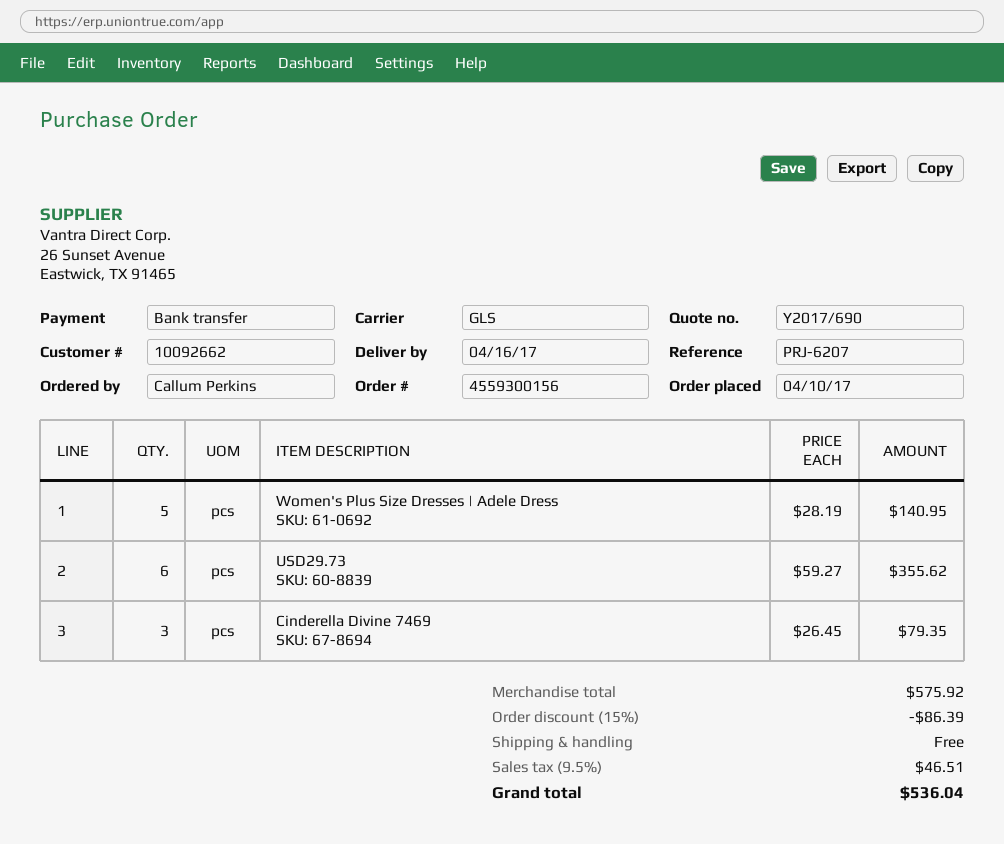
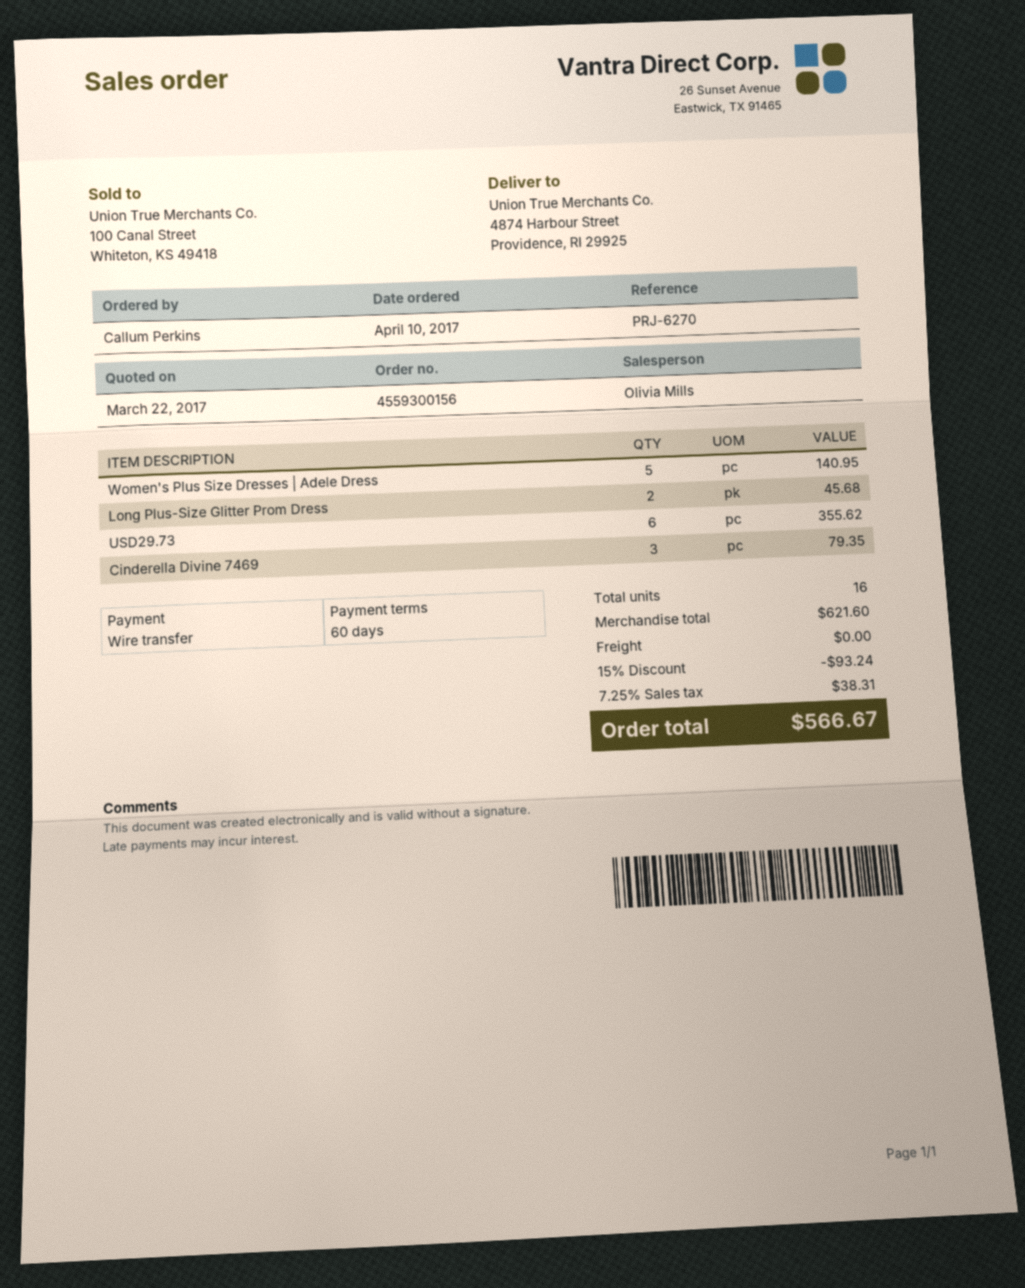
reference: PRJ-6207 -> PRJ-6270
Long Plus-Size Glitter Prom Dress: none -> 2 for 45.68
subtotal: 575.92 -> 621.60
discount: 15% = 86.39 -> 15% = 93.24
tax: 9.5% = 46.51 -> 7.25% = 38.31
total: 536.04 -> 566.67

